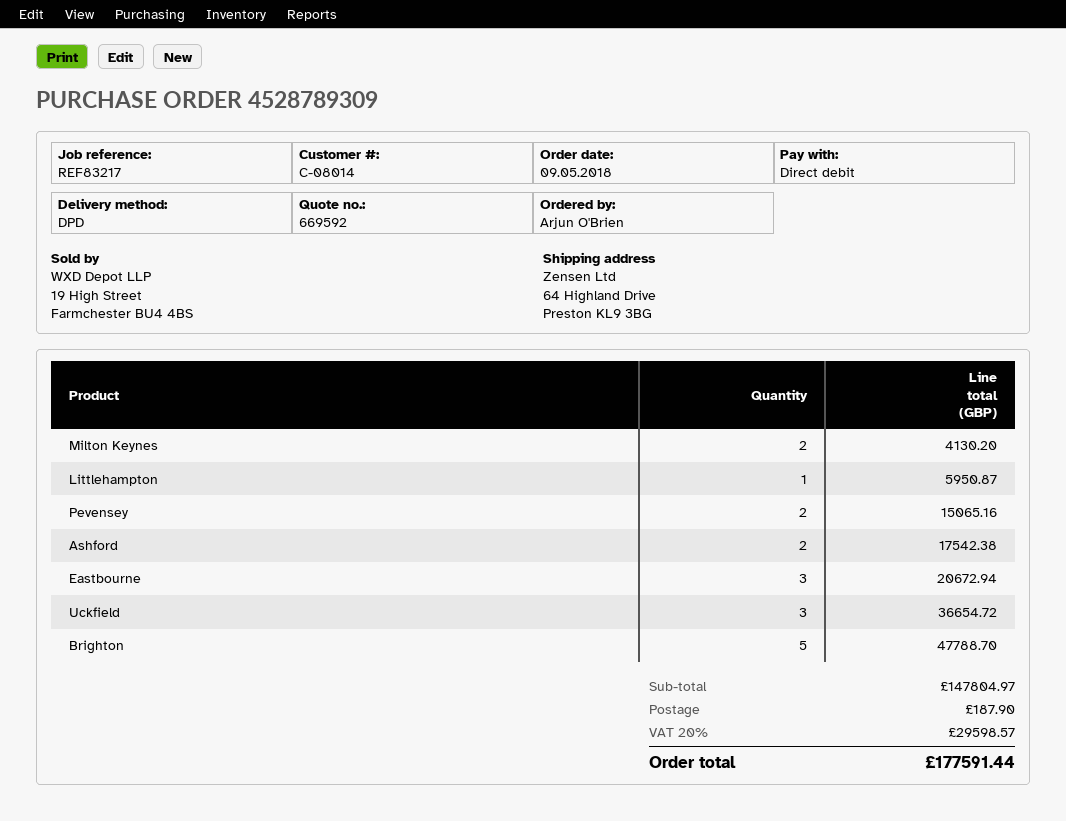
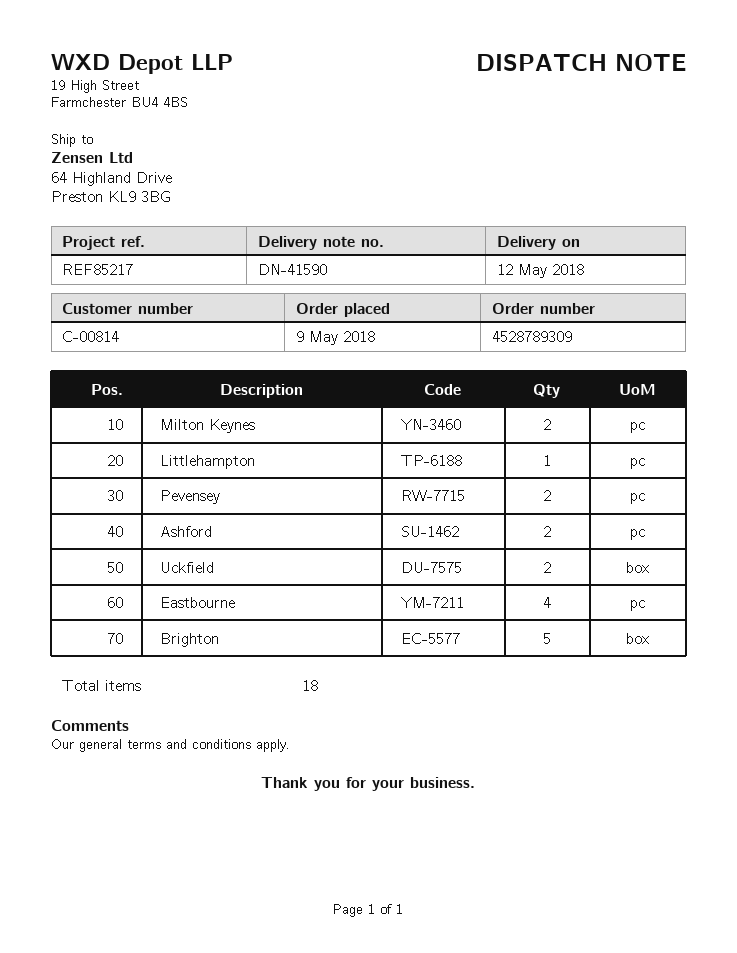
customer number: C-08014 -> C-00814
reference: REF83217 -> REF85217
Eastbourne: 3 -> 4
Uckfield: 3 -> 2

